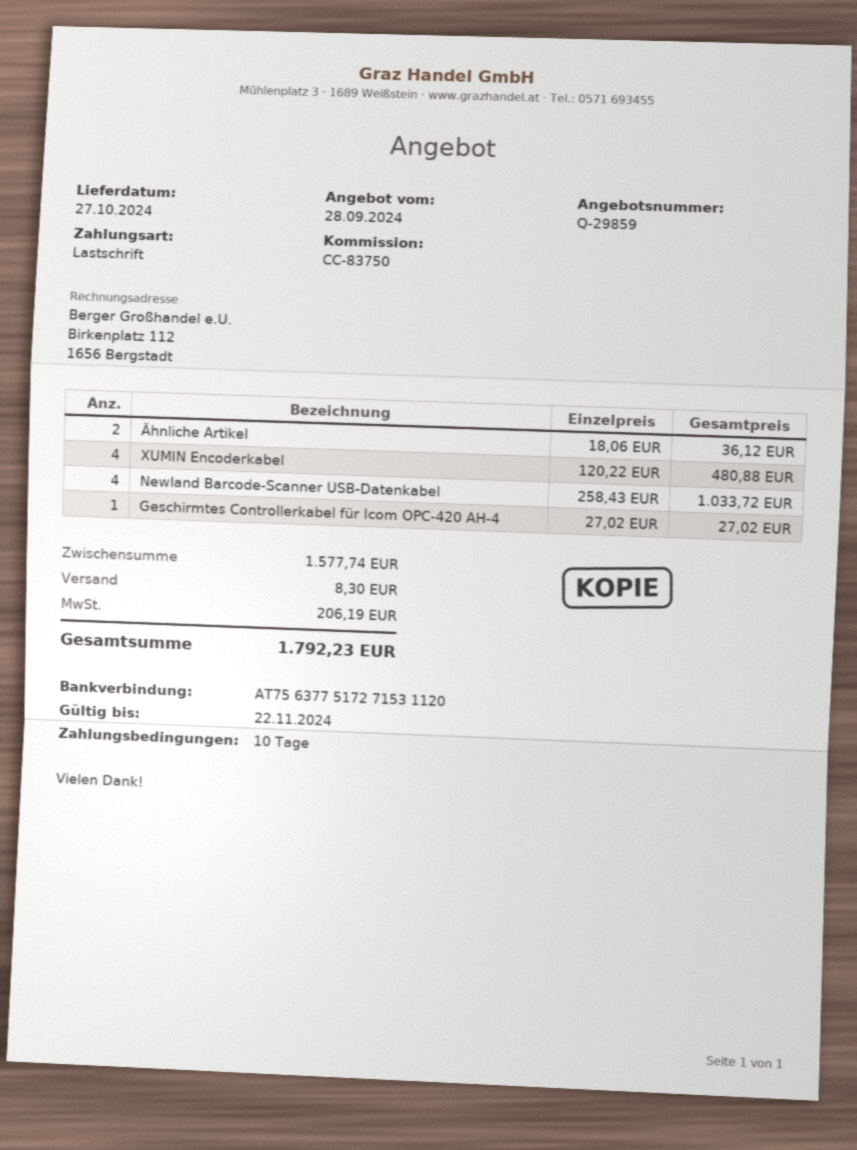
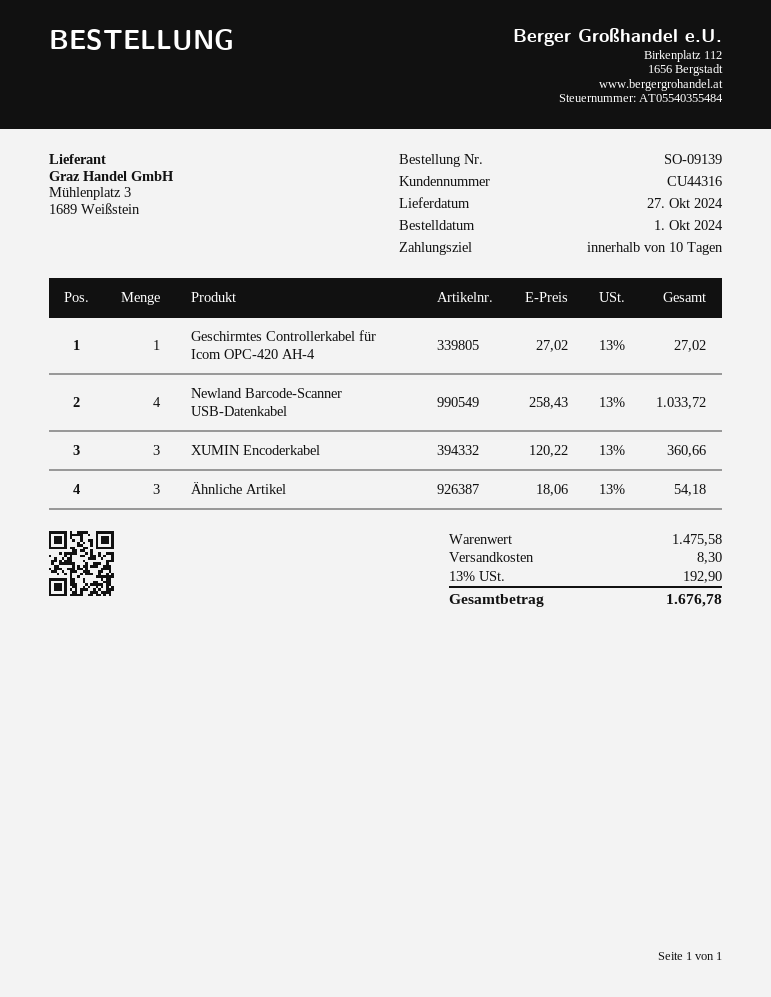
Ähnliche Artikel: 2 x 18.06 = 36.12 -> 3 x 18.06 = 54.18
XUMIN Encoderkabel: 4 x 120.22 = 480.88 -> 3 x 120.22 = 360.66
subtotal: 1577.74 -> 1475.58
tax: 206.19 -> 192.90
total: 1792.23 -> 1676.78

